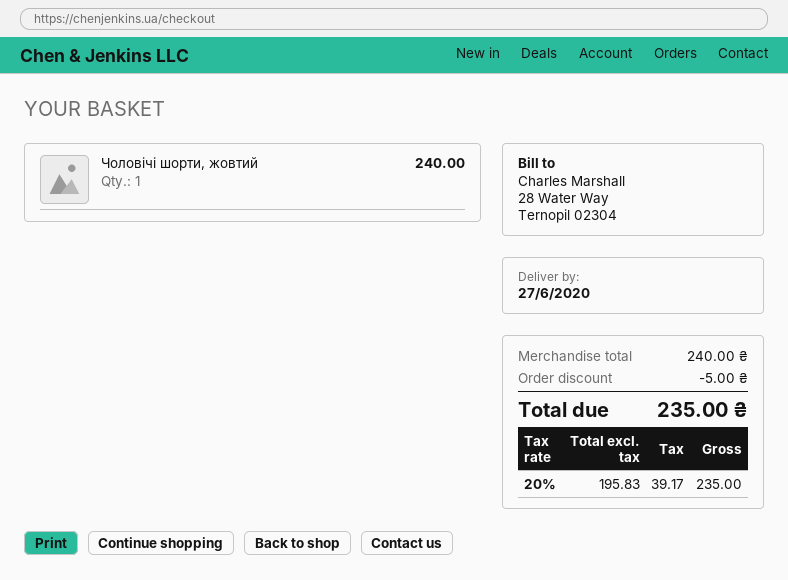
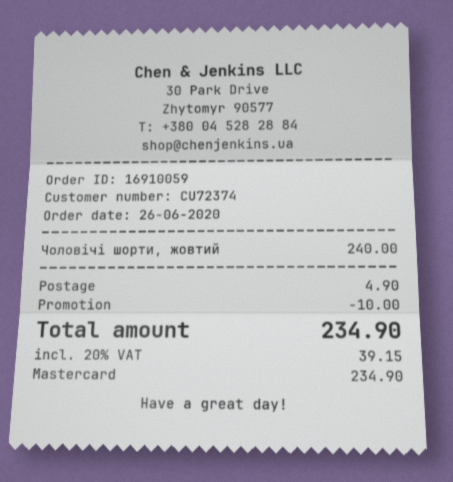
discount: 5.00 -> 10.00
shipping: none -> 4.90
tax: 20% = 39.17 -> 20% = 39.15
total: 235.00 -> 234.90

